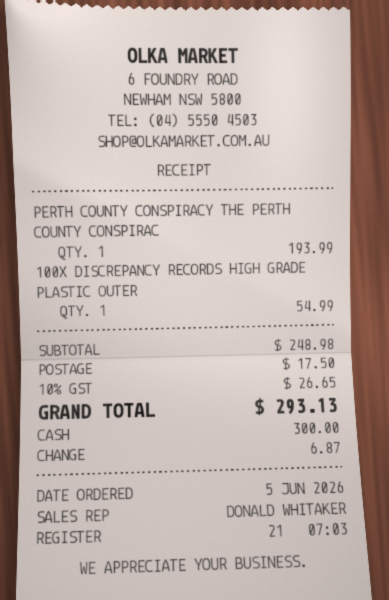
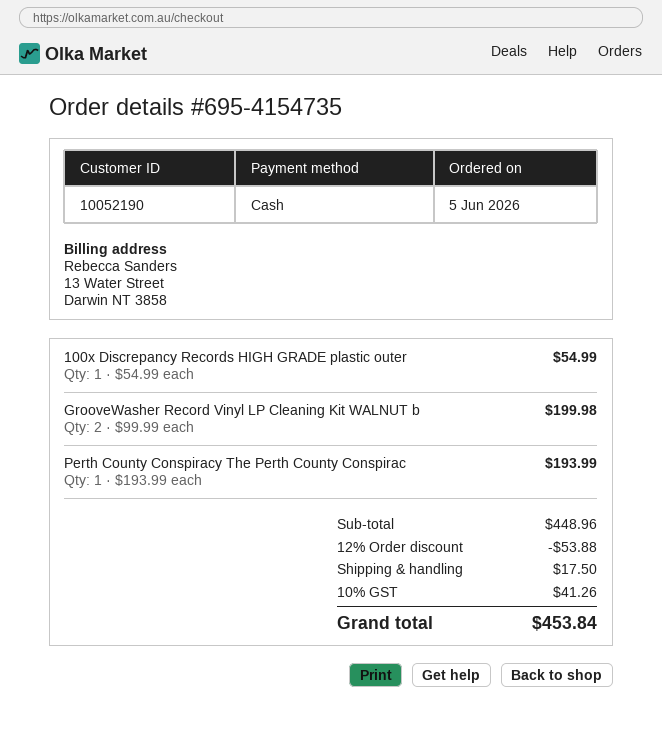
GrooveWasher Record Vinyl LP Cleaning Kit WALNUT b: none -> 2 for 199.98
subtotal: 248.98 -> 448.96
discount: none -> 12% = 53.88
tax: 10% = 26.65 -> 10% = 41.26
total: 293.13 -> 453.84

